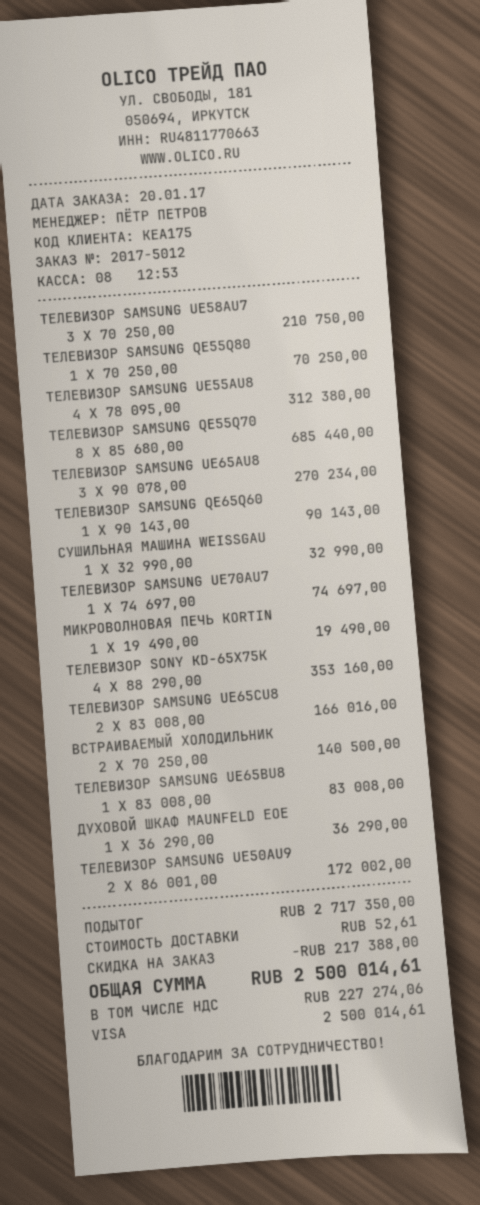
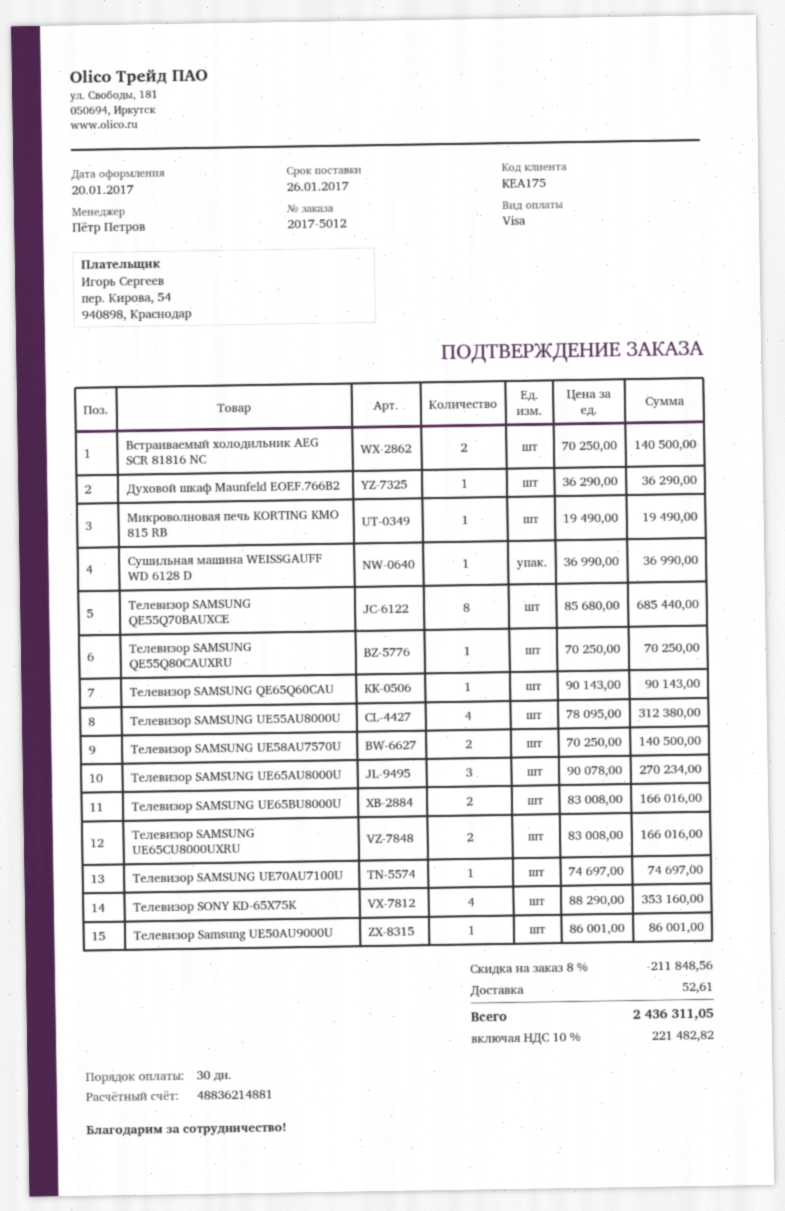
ТЕЛЕВИЗОР SAMSUNG UE58AU7: 3 x 70250.00 = 210750.00 -> 2 x 70250.00 = 140500.00
СУШИЛЬНАЯ МАШИНА WEISSGAU: 1 x 32990.00 = 32990.00 -> 1 x 36990.00 = 36990.00
ТЕЛЕВИЗОР SAMSUNG UE65BU8: 1 x 83008.00 = 83008.00 -> 2 x 83008.00 = 166016.00
ТЕЛЕВИЗОР SAMSUNG UE50AU9: 2 x 86001.00 = 172002.00 -> 1 x 86001.00 = 86001.00
discount: 217388.00 -> 211848.56
tax: 227274.06 -> 221482.82
total: 2500014.61 -> 2436311.05

